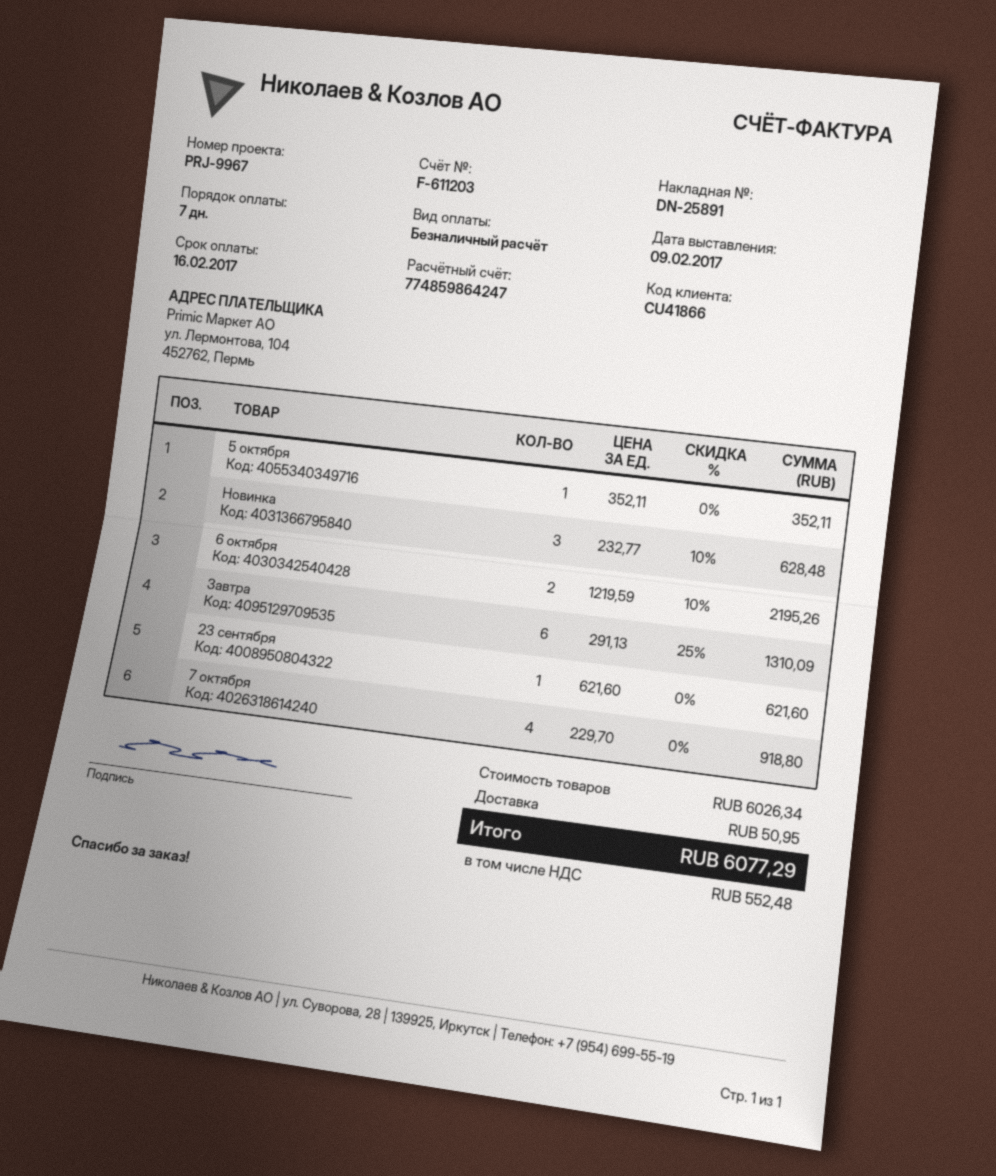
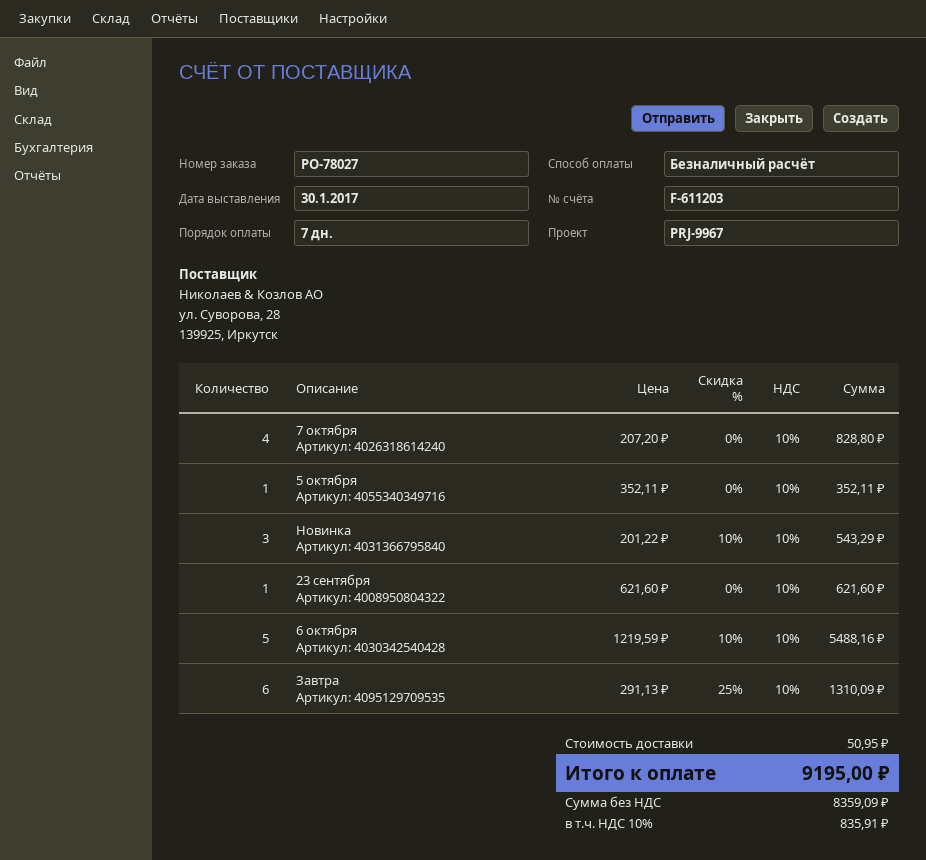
invoice date: 2017-02-09 -> 2017-01-30
Новинка: 3 x 232.77 - 10% = 628.48 -> 3 x 201.22 - 10% = 543.29
6 октября: 2 x 1219.59 - 10% = 2195.26 -> 5 x 1219.59 - 10% = 5488.16
7 октября: 4 x 229.70 = 918.80 -> 4 x 207.20 = 828.80
tax: 552.48 -> 835.91
total: 6077.29 -> 9195.00

